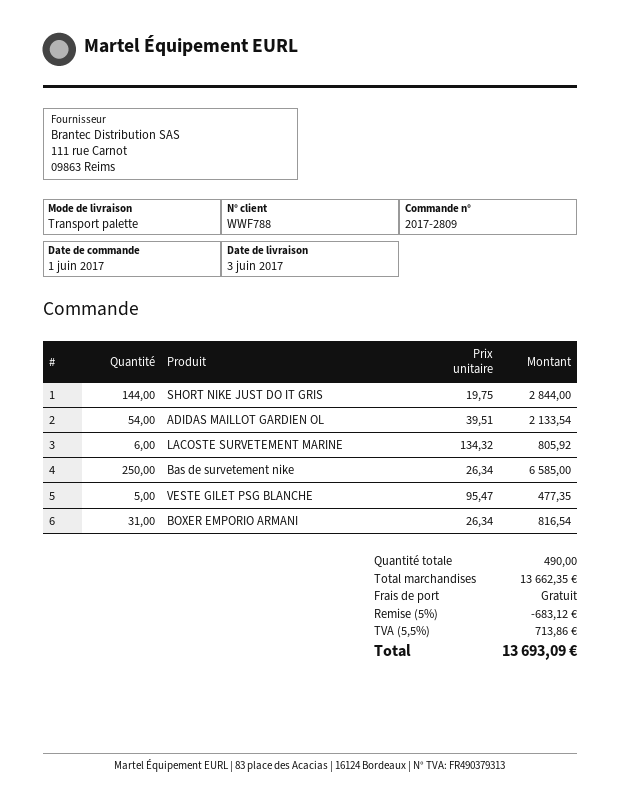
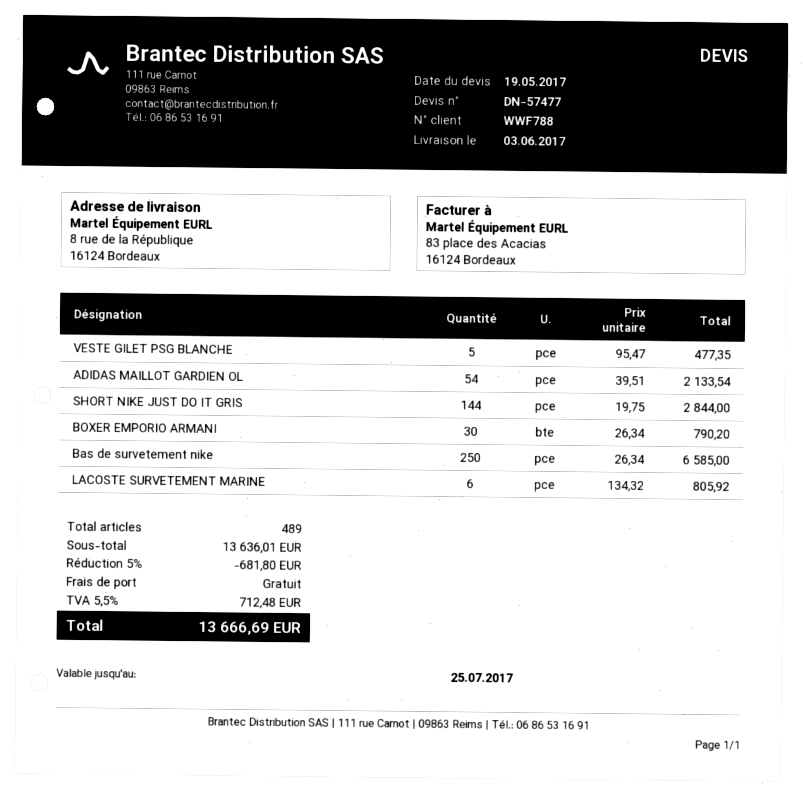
BOXER EMPORIO ARMANI: 31 x 26.34 = 816.54 -> 30 x 26.34 = 790.20
total quantity: 490 -> 489
subtotal: 13662.35 -> 13636.01
discount: 5% = 683.12 -> 5% = 681.80
tax: 5.5% = 713.86 -> 5.5% = 712.48
total: 13693.09 -> 13666.69

